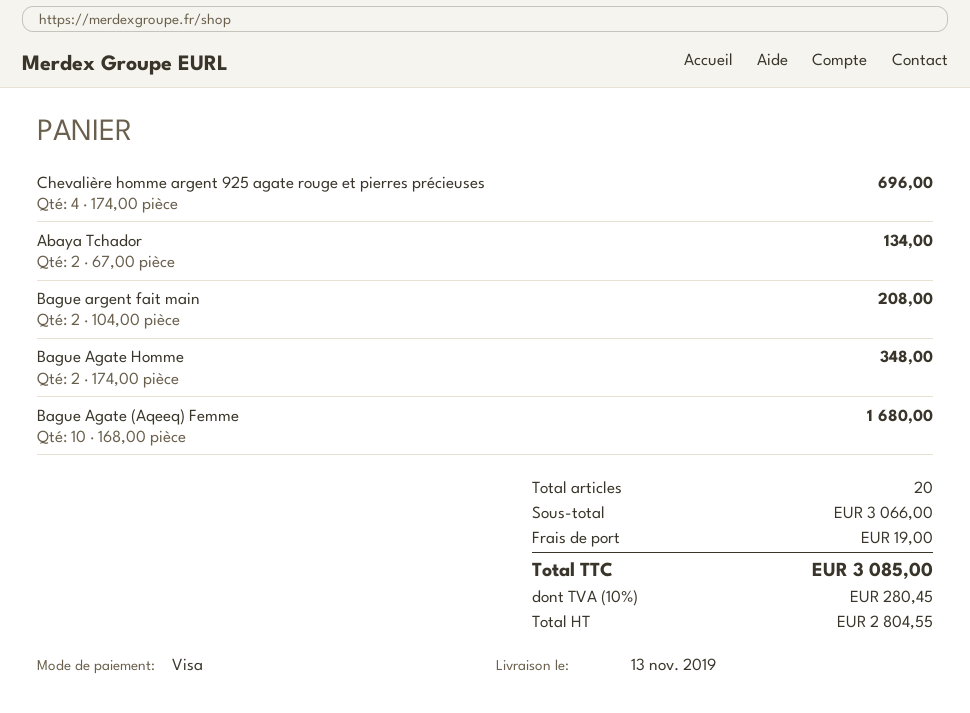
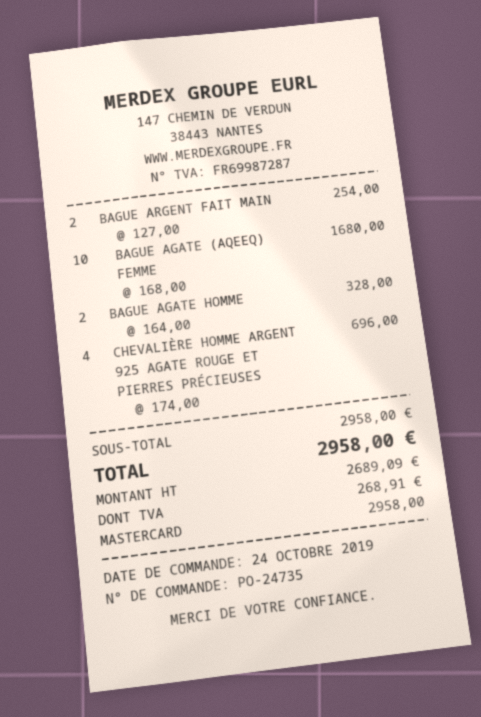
payment method: Visa -> Mastercard
Abaya Tchador: 2 x 67.00 = 134.00 -> none
Bague argent fait main: 2 x 104.00 = 208.00 -> 2 x 127.00 = 254.00
Bague Agate Homme: 2 x 174.00 = 348.00 -> 2 x 164.00 = 328.00
subtotal: 3066.00 -> 2958.00
shipping: 19.00 -> none
net: 2804.55 -> 2689.09
tax: 280.45 -> 268.91
total: 3085.00 -> 2958.00

